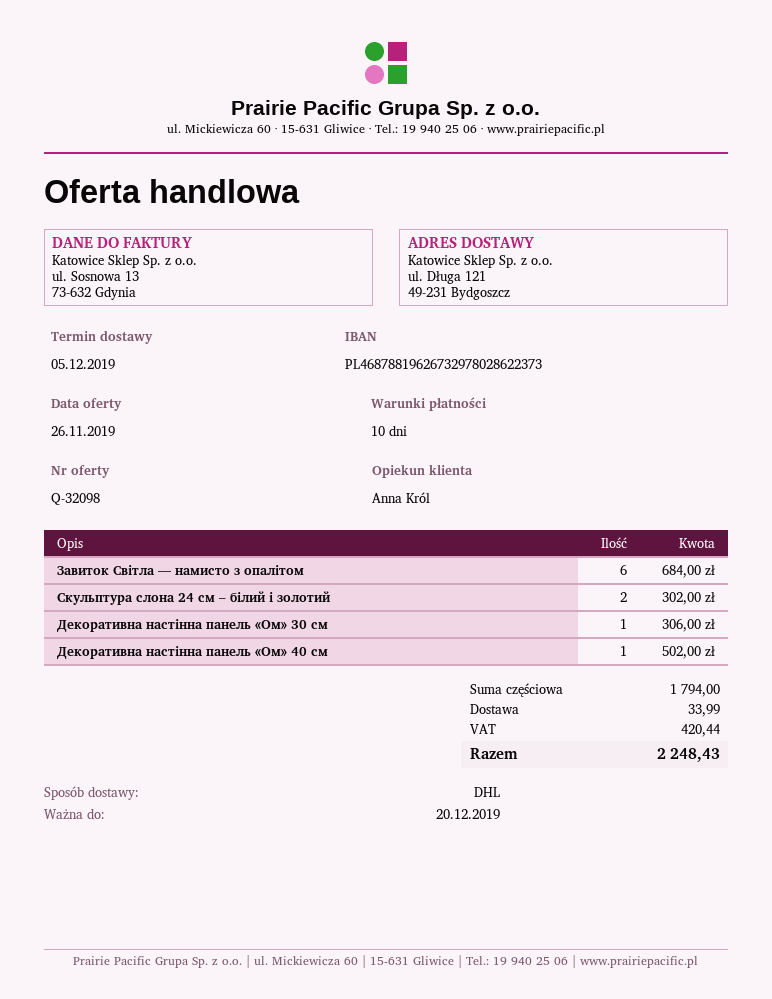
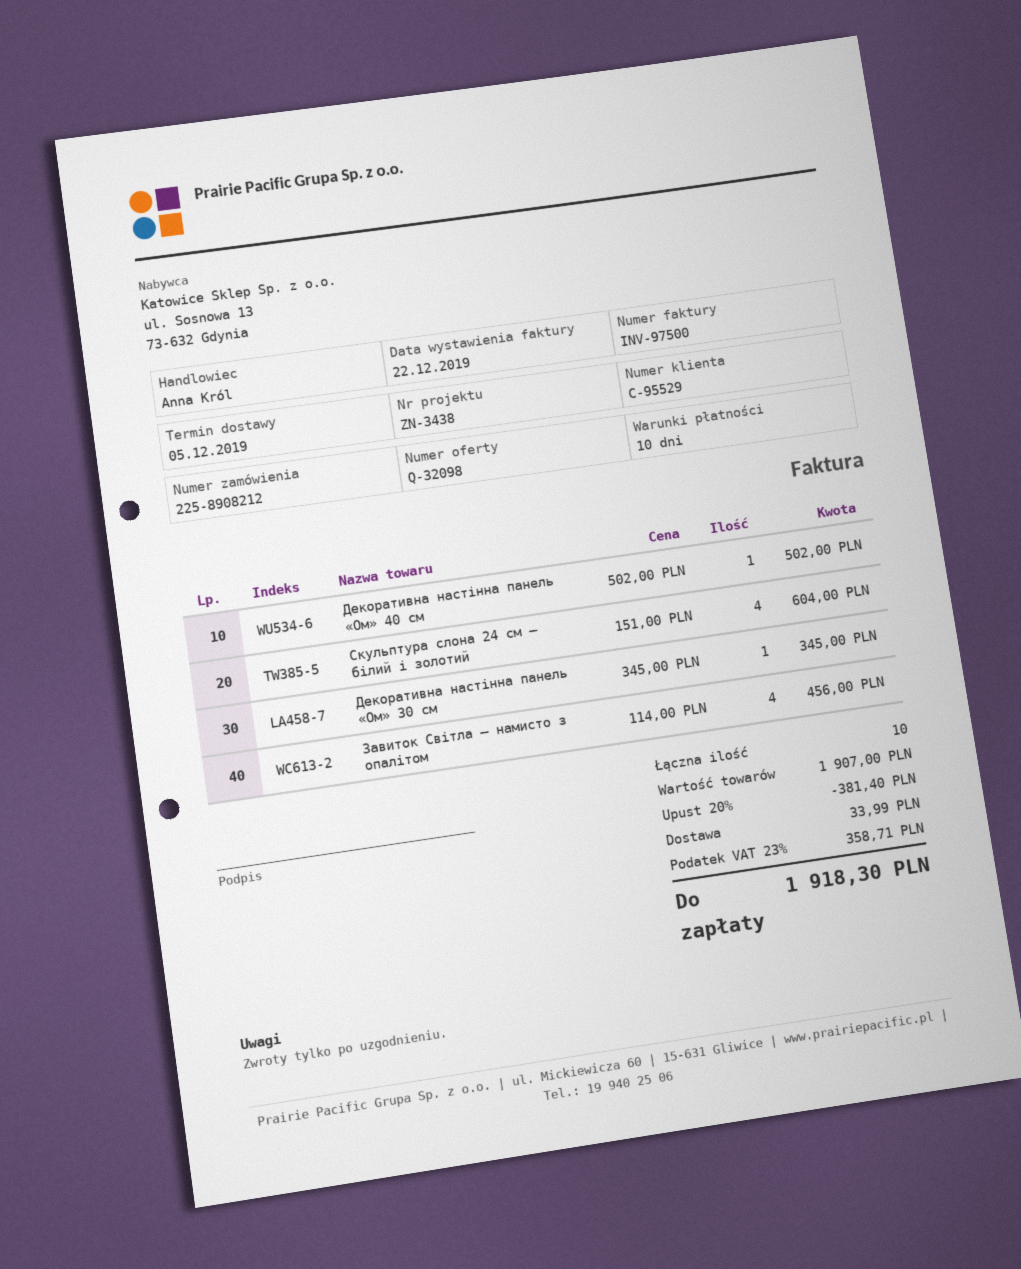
Завиток Світла — намисто з опалітом: 6 for 684.00 -> 4 for 456.00
Скульптура слона 24 см – білий і золотий: 2 for 302.00 -> 4 for 604.00
Декоративна настінна панель «Ом» 30 см: 1 for 306.00 -> 1 for 345.00
subtotal: 1794.00 -> 1907.00
discount: none -> 20% = 381.40
tax: 420.44 -> 358.71
total: 2248.43 -> 1918.30

